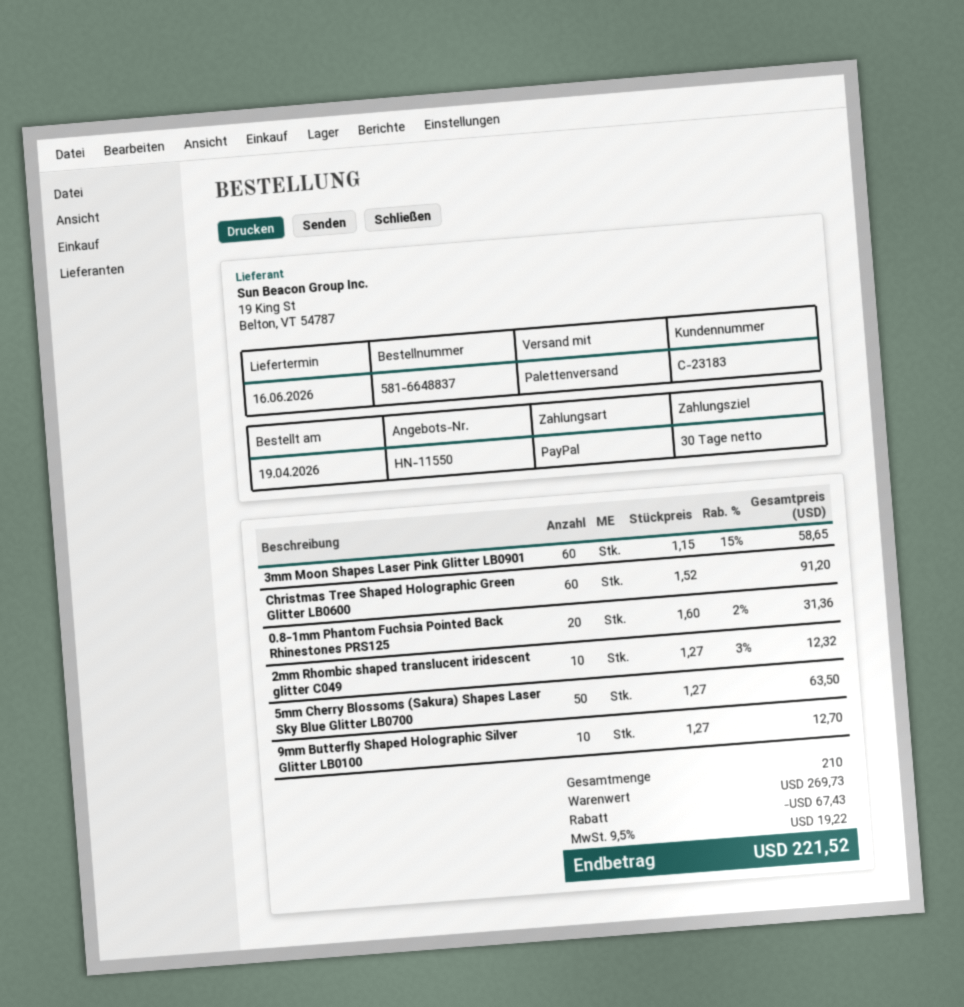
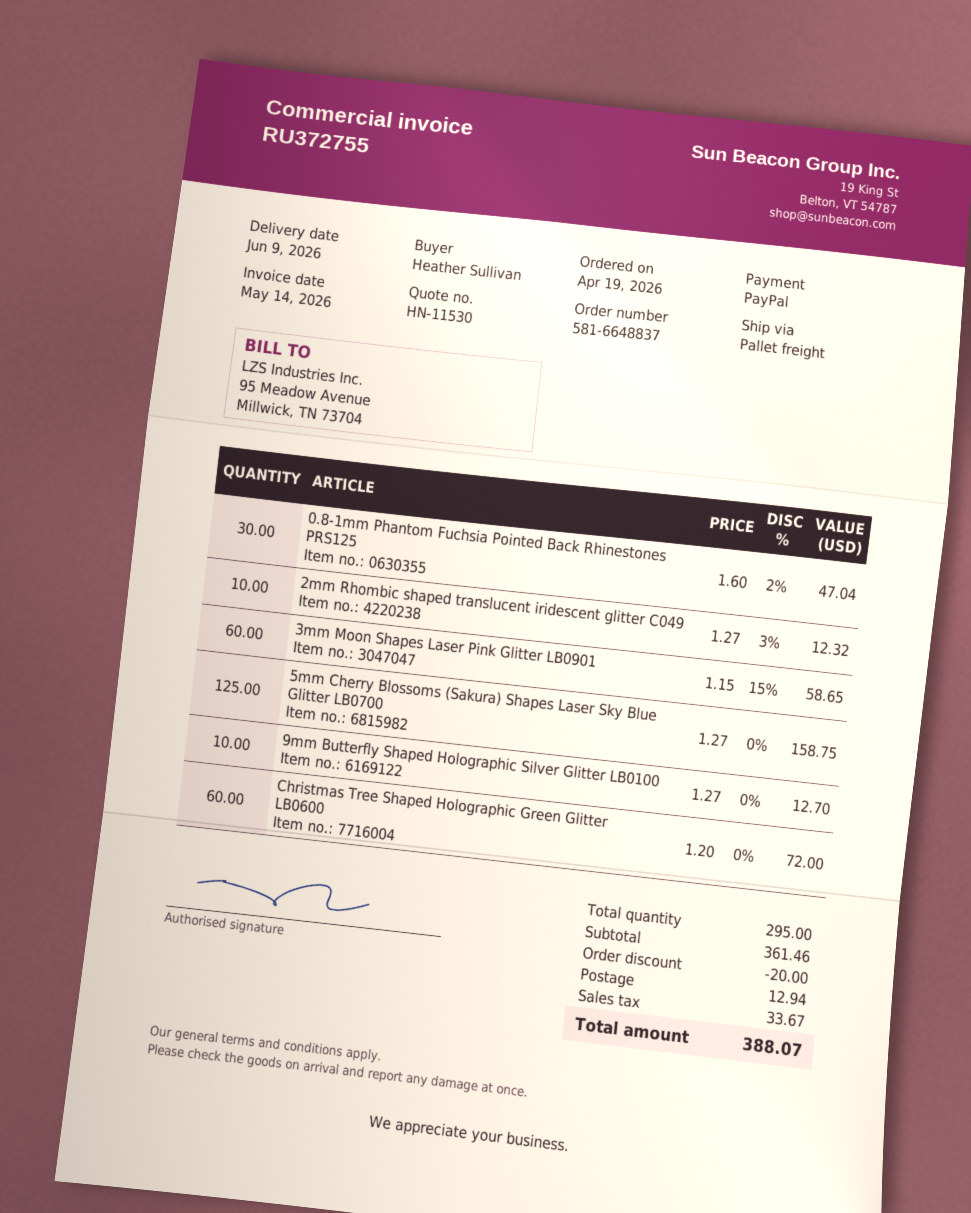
quote number: HN-11550 -> HN-11530
delivery date: 2026-06-16 -> 2026-06-09
Christmas Tree Shaped Holographic Green Glitter LB0600: 60 x 1.52 = 91.20 -> 60 x 1.20 = 72.00
0.8-1mm Phantom Fuchsia Pointed Back Rhinestones PRS125: 20 x 1.60 - 2% = 31.36 -> 30 x 1.60 - 2% = 47.04
5mm Cherry Blossoms (Sakura) Shapes Laser Sky Blue Glitter LB0700: 50 x 1.27 = 63.50 -> 125 x 1.27 = 158.75
total quantity: 210 -> 295
subtotal: 269.73 -> 361.46
discount: 67.43 -> 20.00
shipping: none -> 12.94
tax: 19.22 -> 33.67
total: 221.52 -> 388.07

